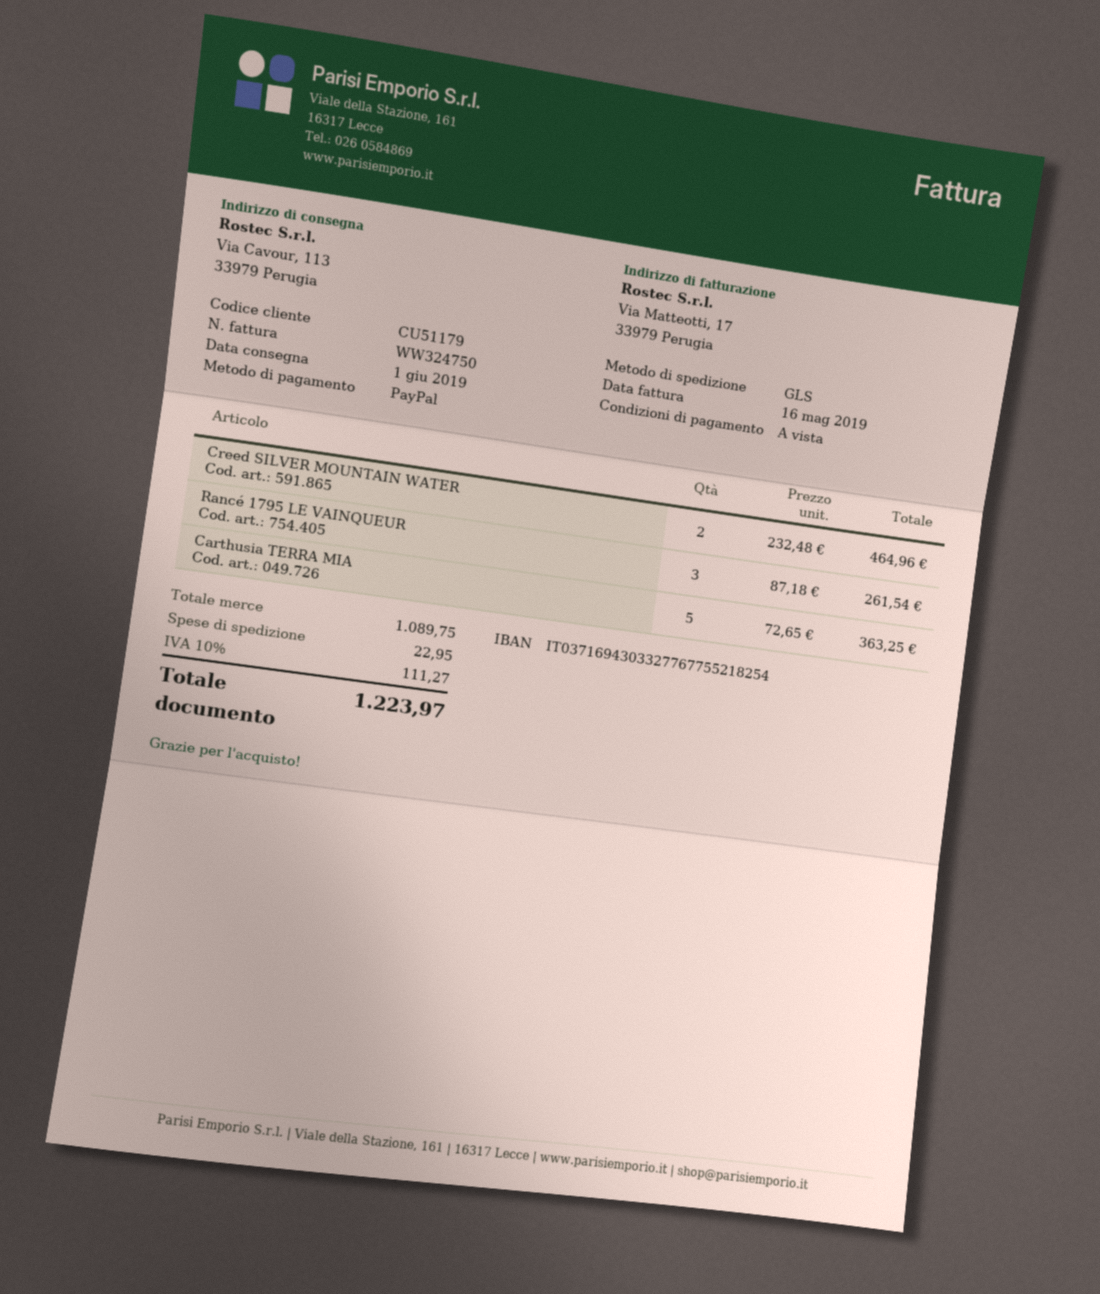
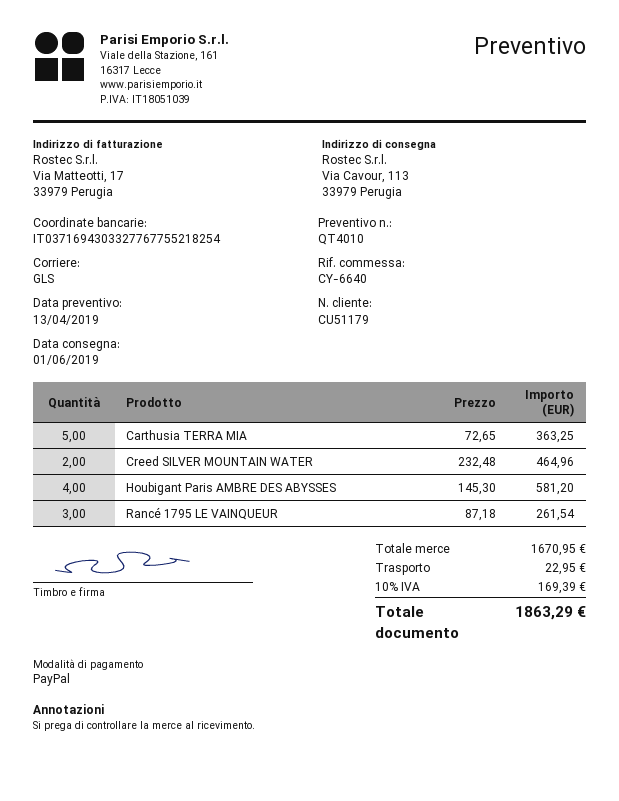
Houbigant Paris AMBRE DES ABYSSES: none -> 4 x 145.30 = 581.20
subtotal: 1089.75 -> 1670.95
tax: 10% = 111.27 -> 10% = 169.39
total: 1223.97 -> 1863.29

